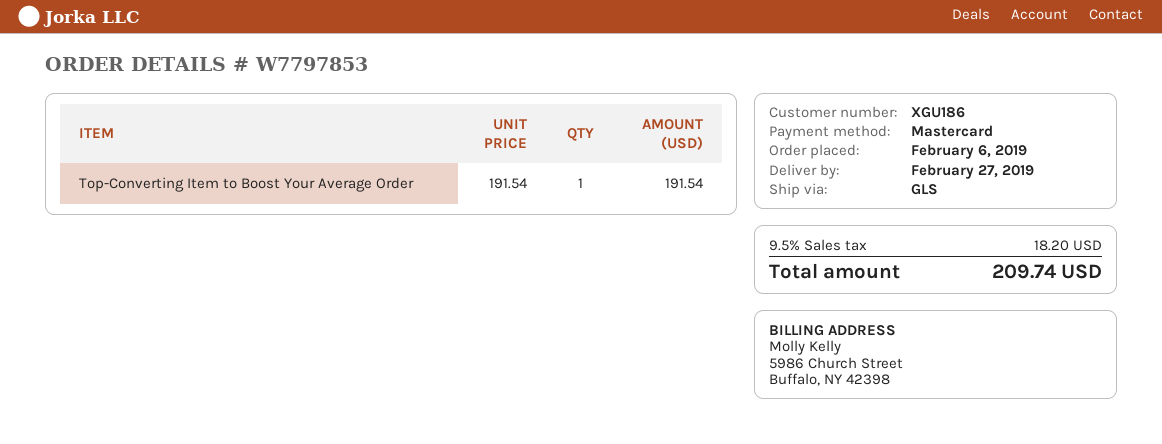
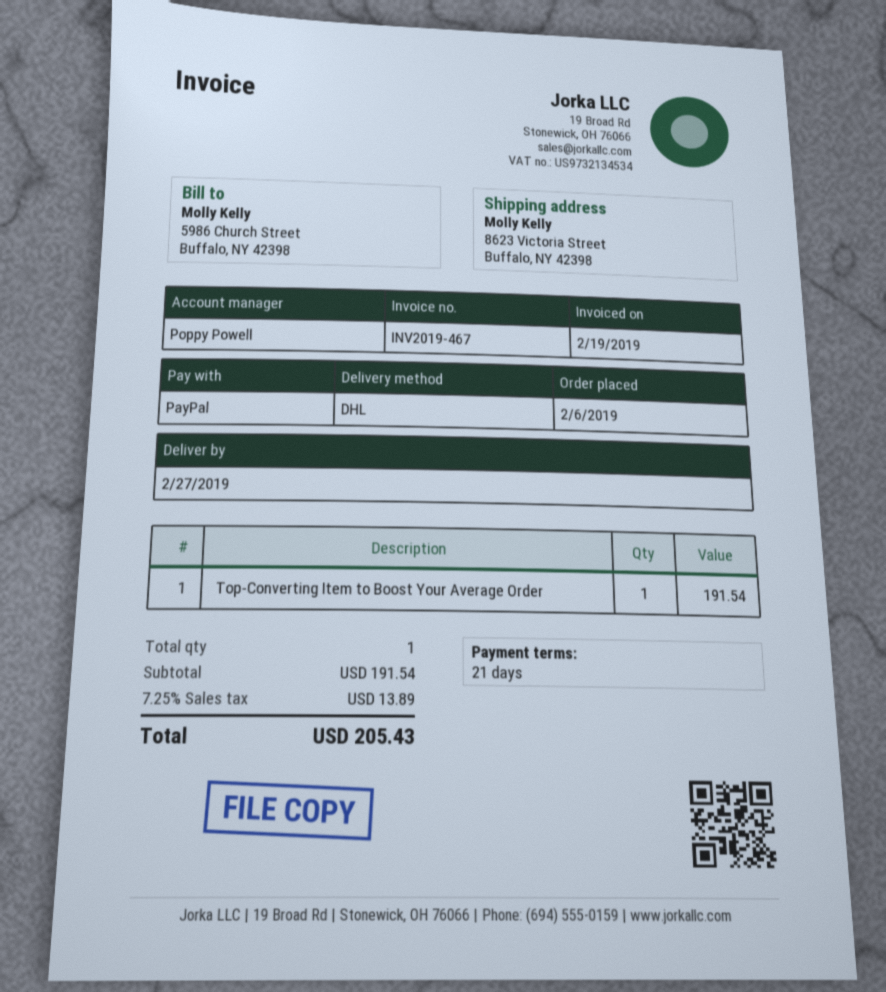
payment method: Mastercard -> PayPal
shipping method: GLS -> DHL
tax: 9.5% = 18.20 -> 7.25% = 13.89
total: 209.74 -> 205.43

